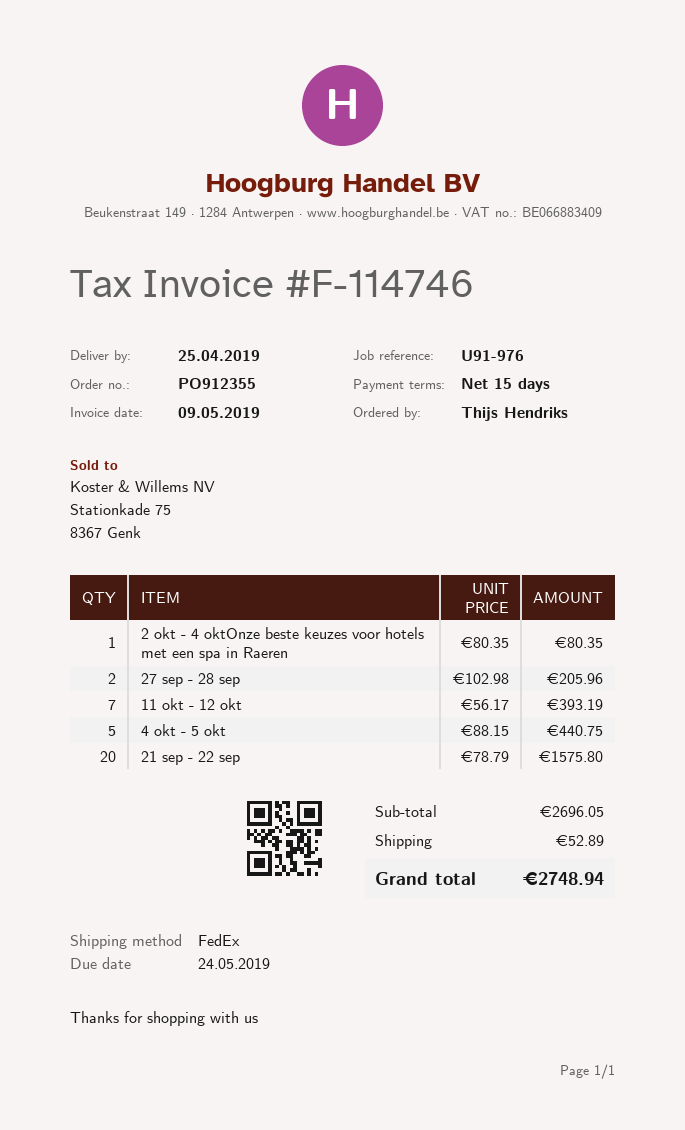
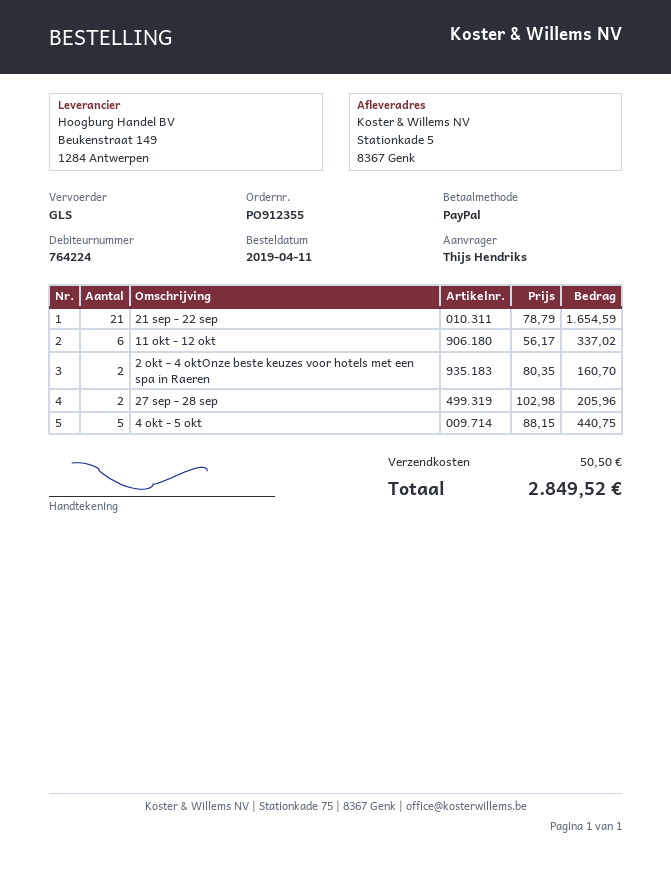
shipping method: FedEx -> GLS
2 okt - 4 oktOnze beste keuzes voor hotels met een spa in Raeren: 1 x 80.35 = 80.35 -> 2 x 80.35 = 160.70
11 okt - 12 okt: 7 x 56.17 = 393.19 -> 6 x 56.17 = 337.02
21 sep - 22 sep: 20 x 78.79 = 1575.80 -> 21 x 78.79 = 1654.59
shipping: 52.89 -> 50.50
total: 2748.94 -> 2849.52

